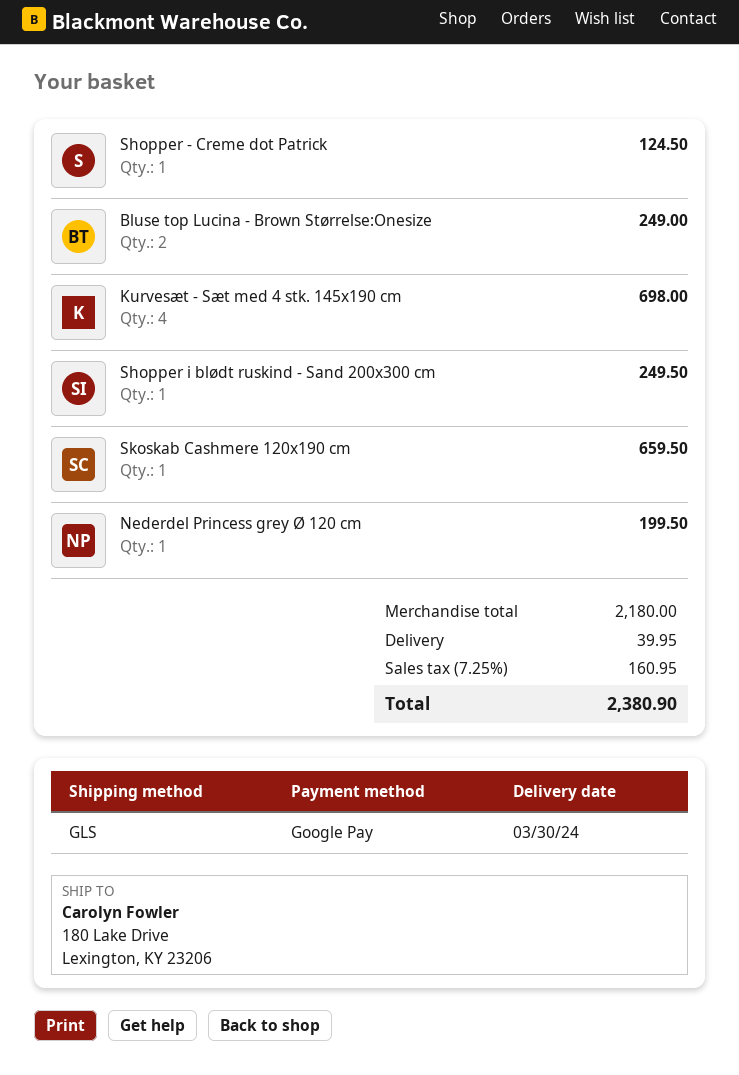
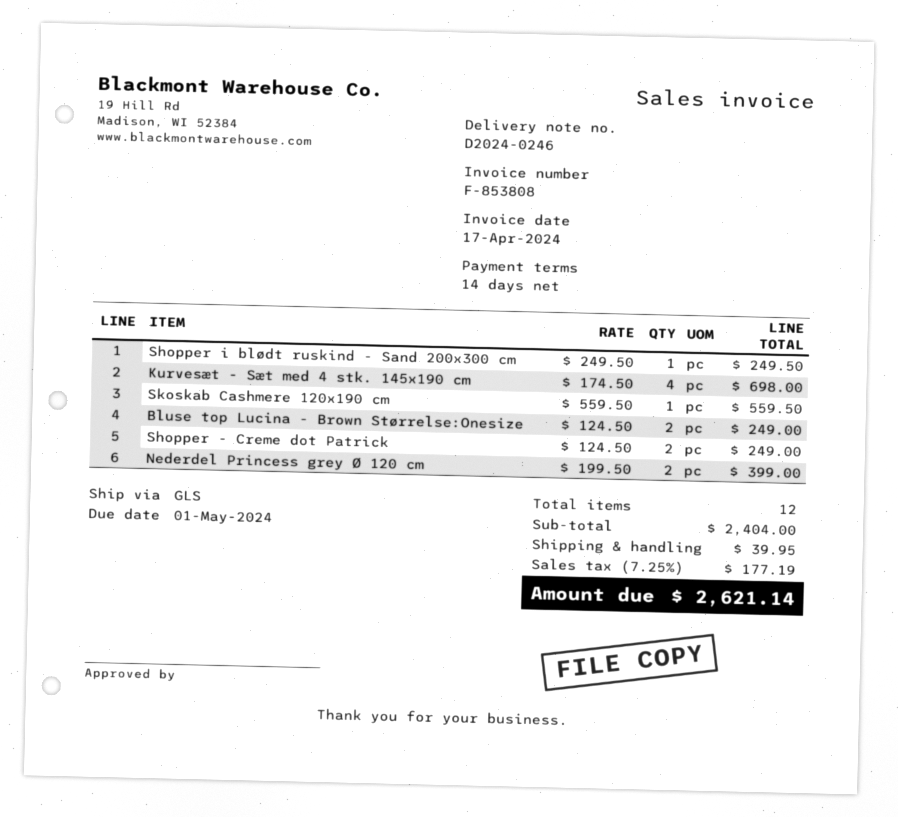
Shopper - Creme dot Patrick: 1 for 124.50 -> 2 for 249.00
Skoskab Cashmere 120x190 cm: 1 for 659.50 -> 1 for 559.50
Nederdel Princess grey Ø 120 cm: 1 for 199.50 -> 2 for 399.00
subtotal: 2180.00 -> 2404.00
tax: 7.25% = 160.95 -> 7.25% = 177.19
total: 2380.90 -> 2621.14

